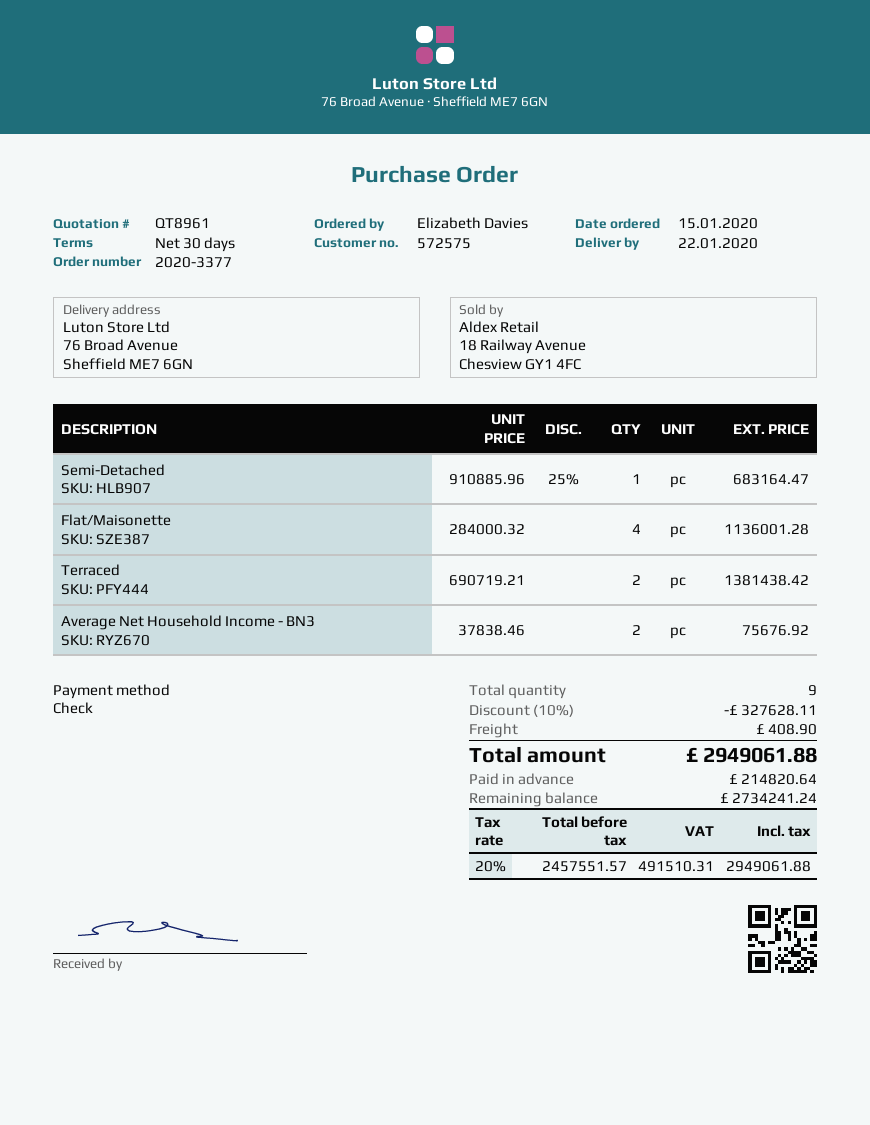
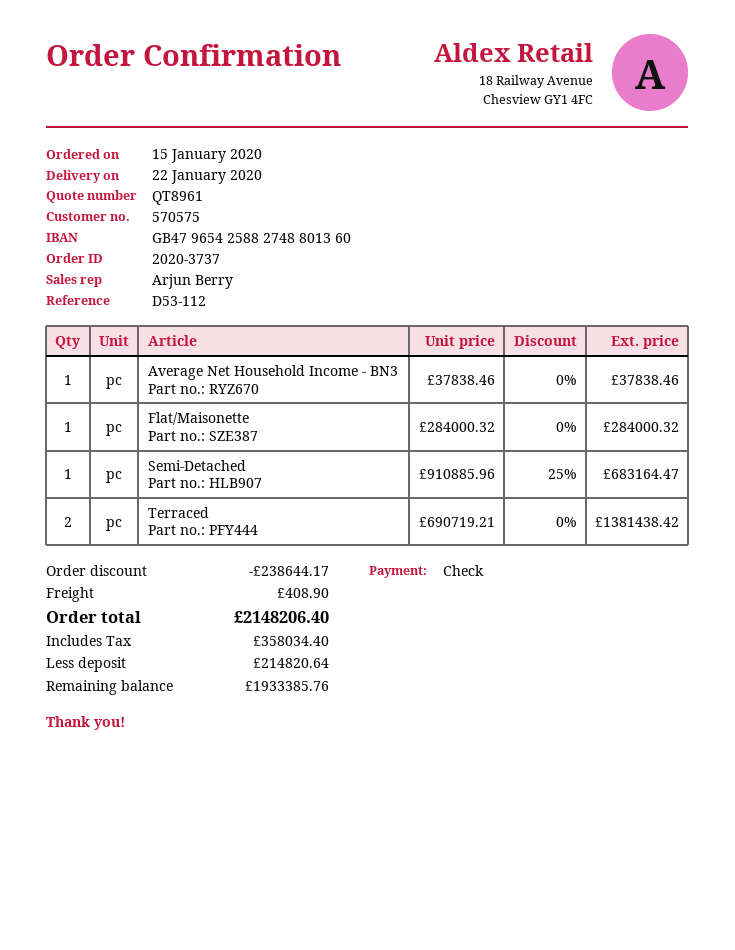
order number: 2020-3377 -> 2020-3737
customer number: 572575 -> 570575
Flat/Maisonette: 4 x 284000.32 = 1136001.28 -> 1 x 284000.32 = 284000.32
Average Net Household Income - BN3: 2 x 37838.46 = 75676.92 -> 1 x 37838.46 = 37838.46
discount: 327628.11 -> 238644.17
tax: 491510.31 -> 358034.40
total: 2949061.88 -> 2148206.40
balance: 2734241.24 -> 1933385.76

